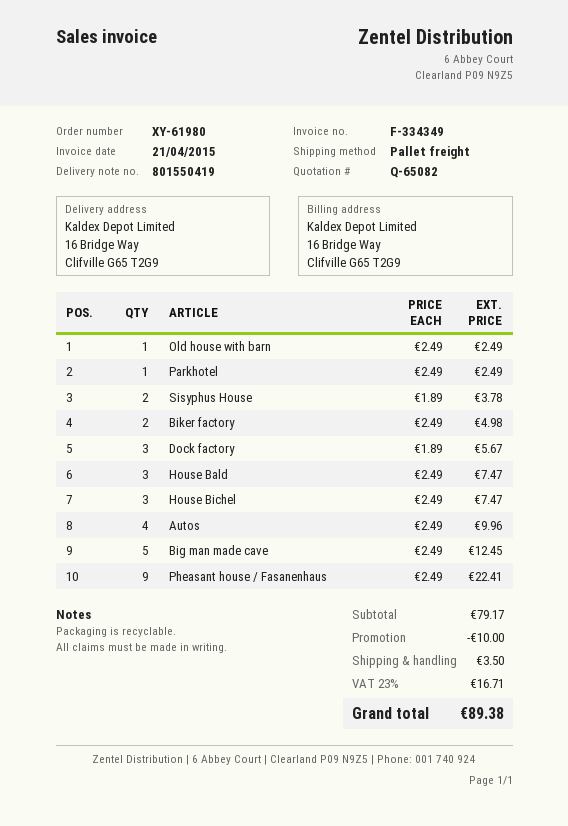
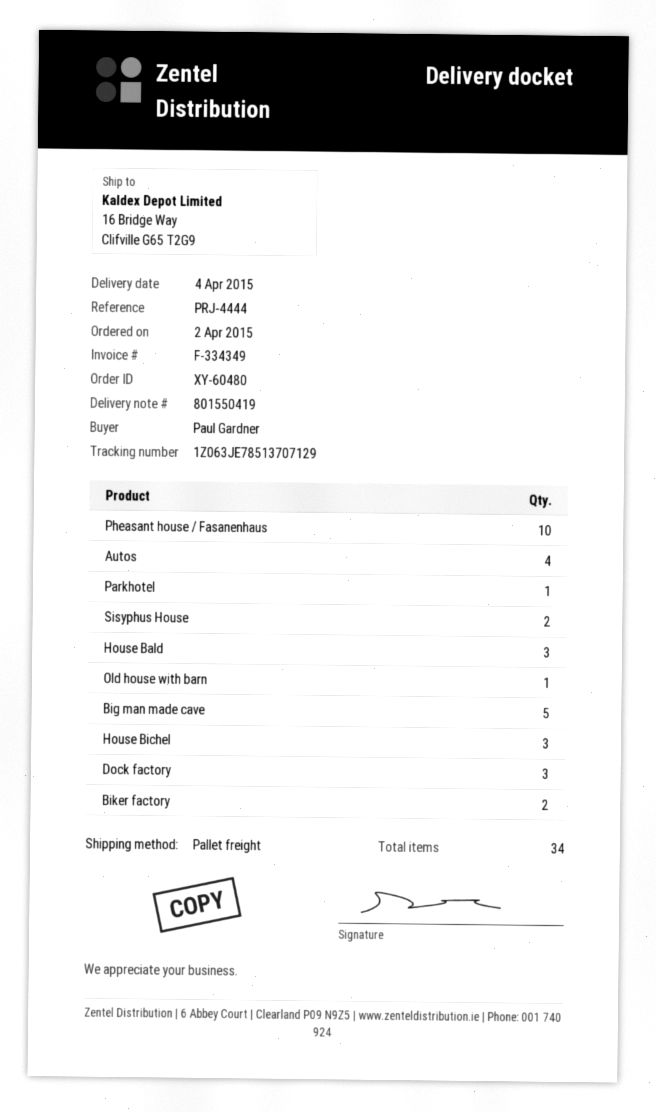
order number: XY-61980 -> XY-60480
Pheasant house / Fasanenhaus: 9 -> 10

